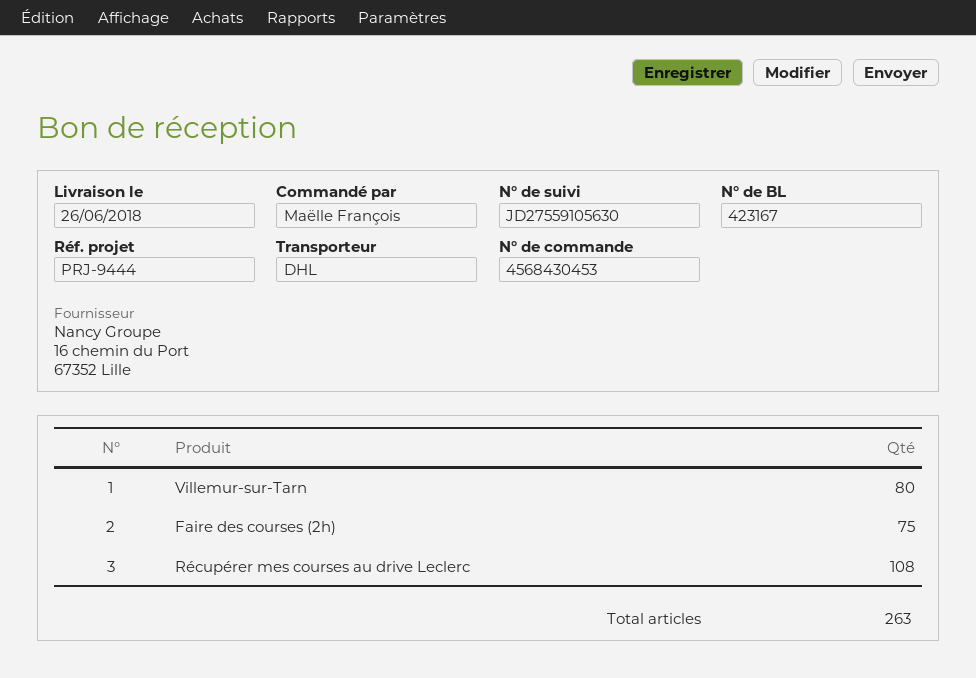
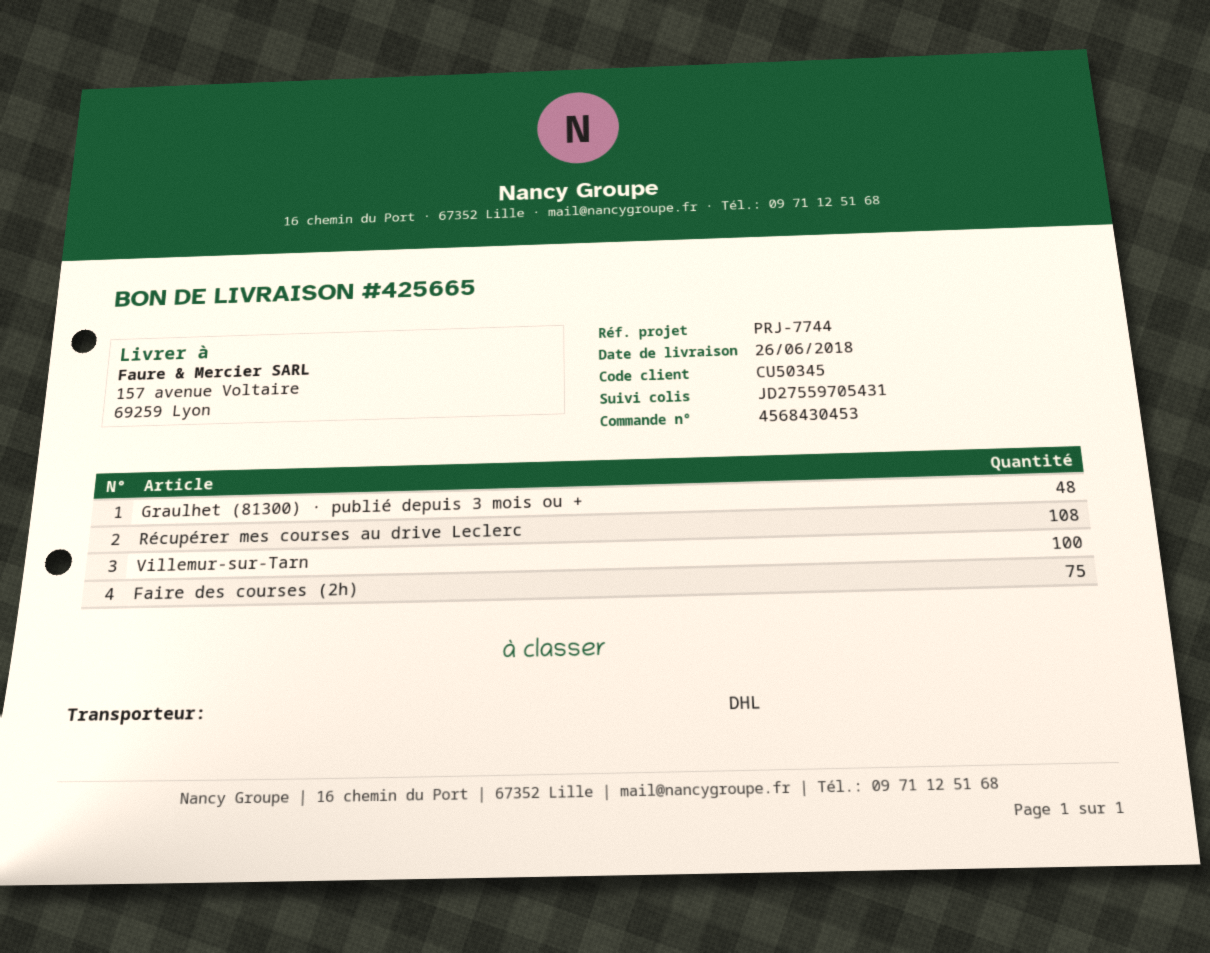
delivery note number: 423167 -> 425665
reference: PRJ-9444 -> PRJ-7744
tracking number: JD27559105630 -> JD27559705431
Villemur-sur-Tarn: 80 -> 100
Graulhet (81300) · publié depuis 3 mois ou +: none -> 48

